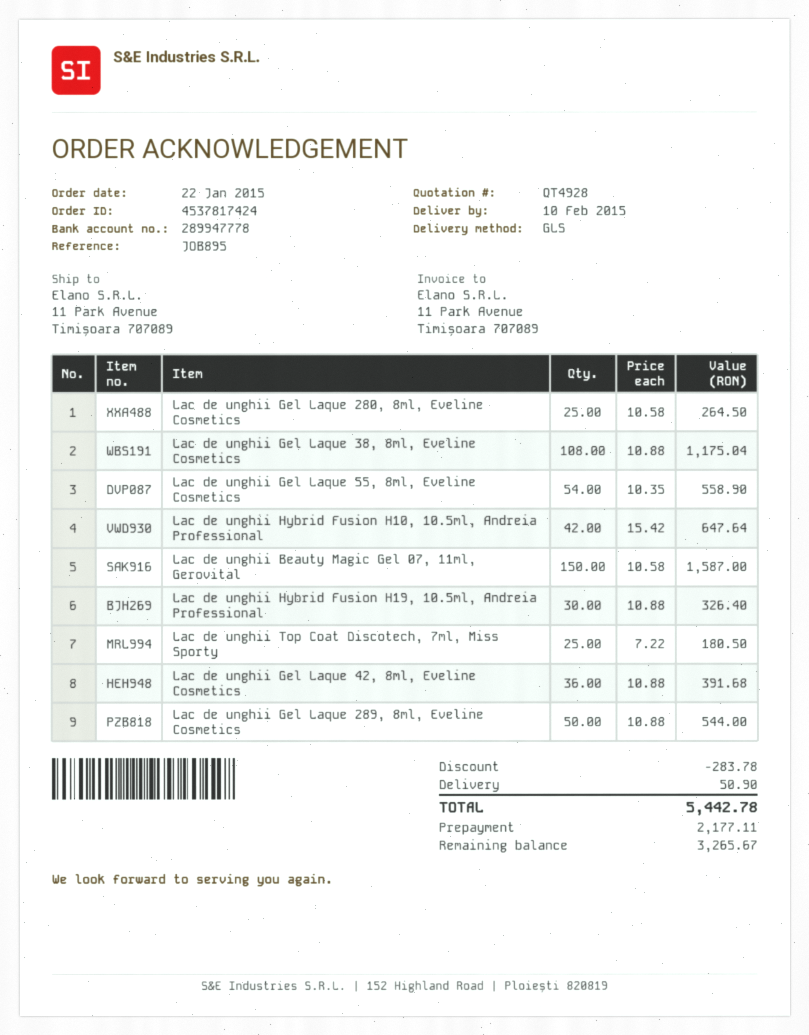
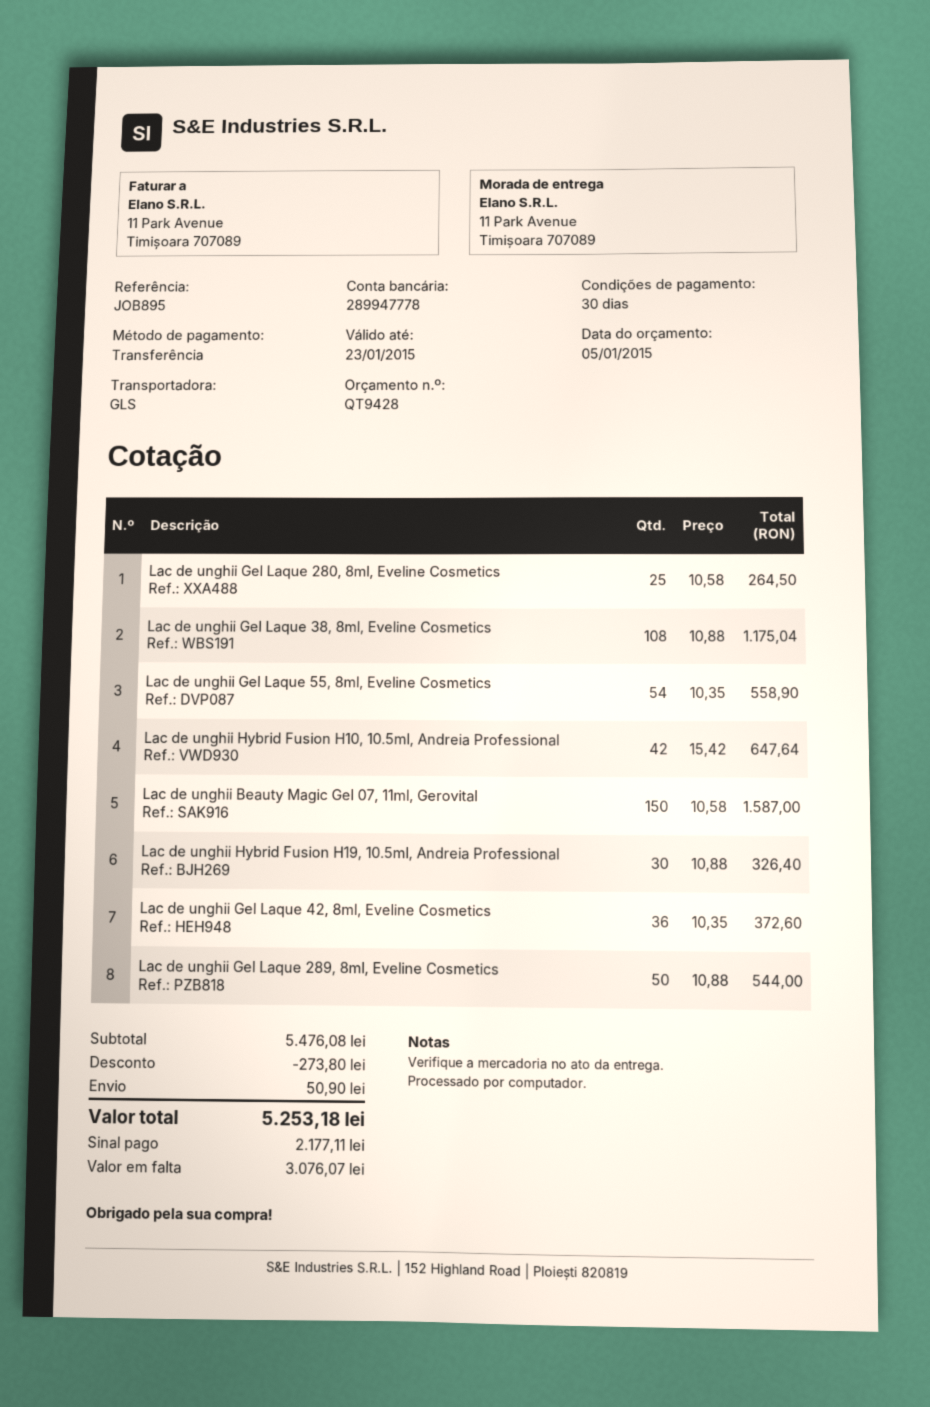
quote number: QT4928 -> QT9428
Lac de unghii Top Coat Discotech, 7ml, Miss Sporty: 25 x 7.22 = 180.50 -> none
Lac de unghii Gel Laque 42, 8ml, Eveline Cosmetics: 36 x 10.88 = 391.68 -> 36 x 10.35 = 372.60
discount: 283.78 -> 273.80
total: 5442.78 -> 5253.18
balance: 3265.67 -> 3076.07

